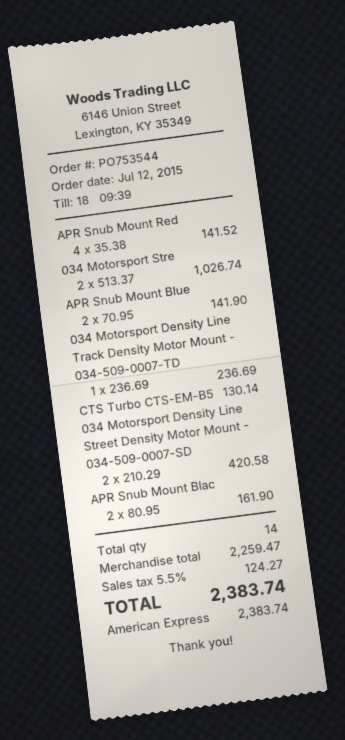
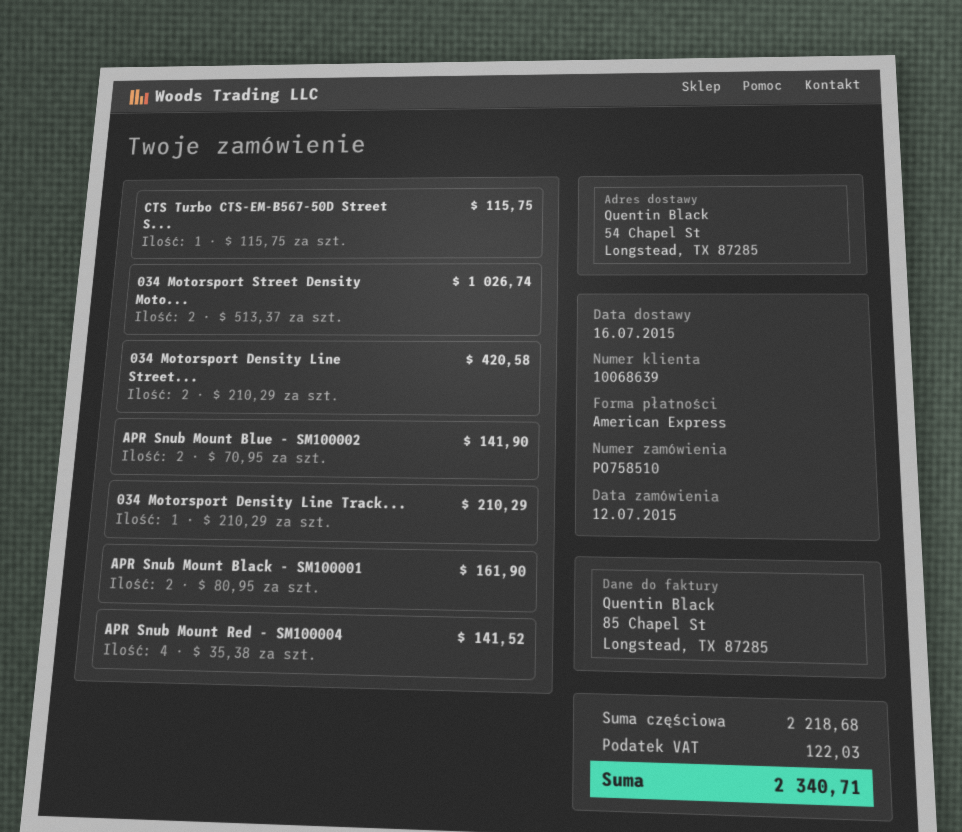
order number: PO753544 -> PO758510
034 Motorsport Density Line Track Density Motor Mount - 034-509-0007-TD: 1 x 236.69 = 236.69 -> 1 x 210.29 = 210.29
CTS Turbo CTS-EM-B5: 1 x 130.14 = 130.14 -> 1 x 115.75 = 115.75
subtotal: 2259.47 -> 2218.68
tax: 124.27 -> 122.03
total: 2383.74 -> 2340.71

